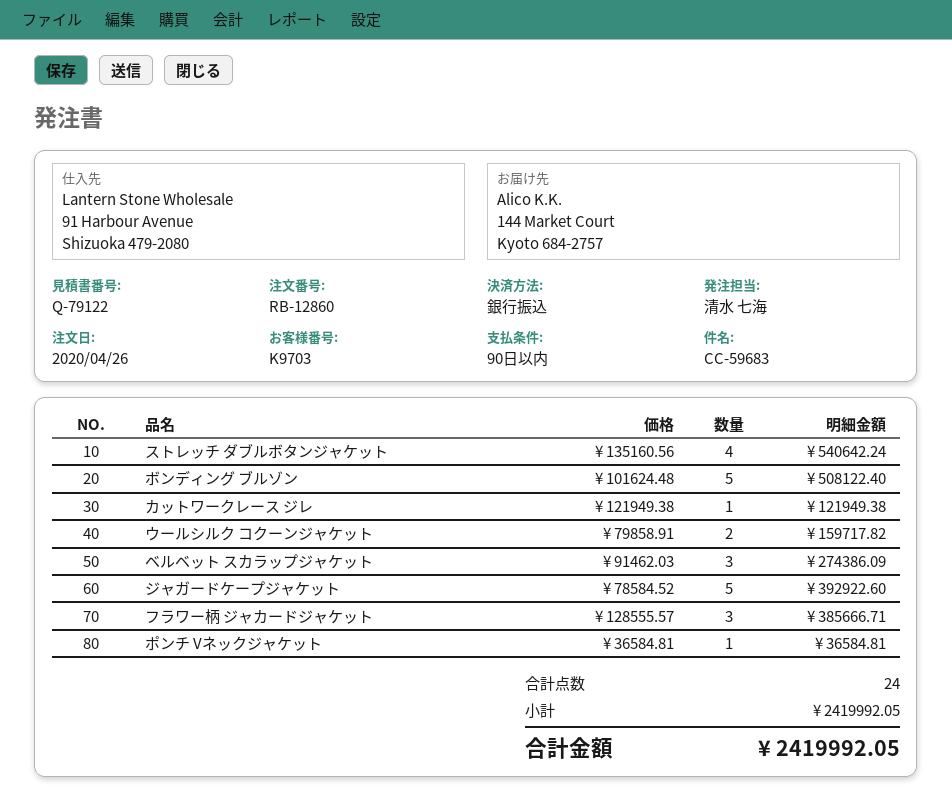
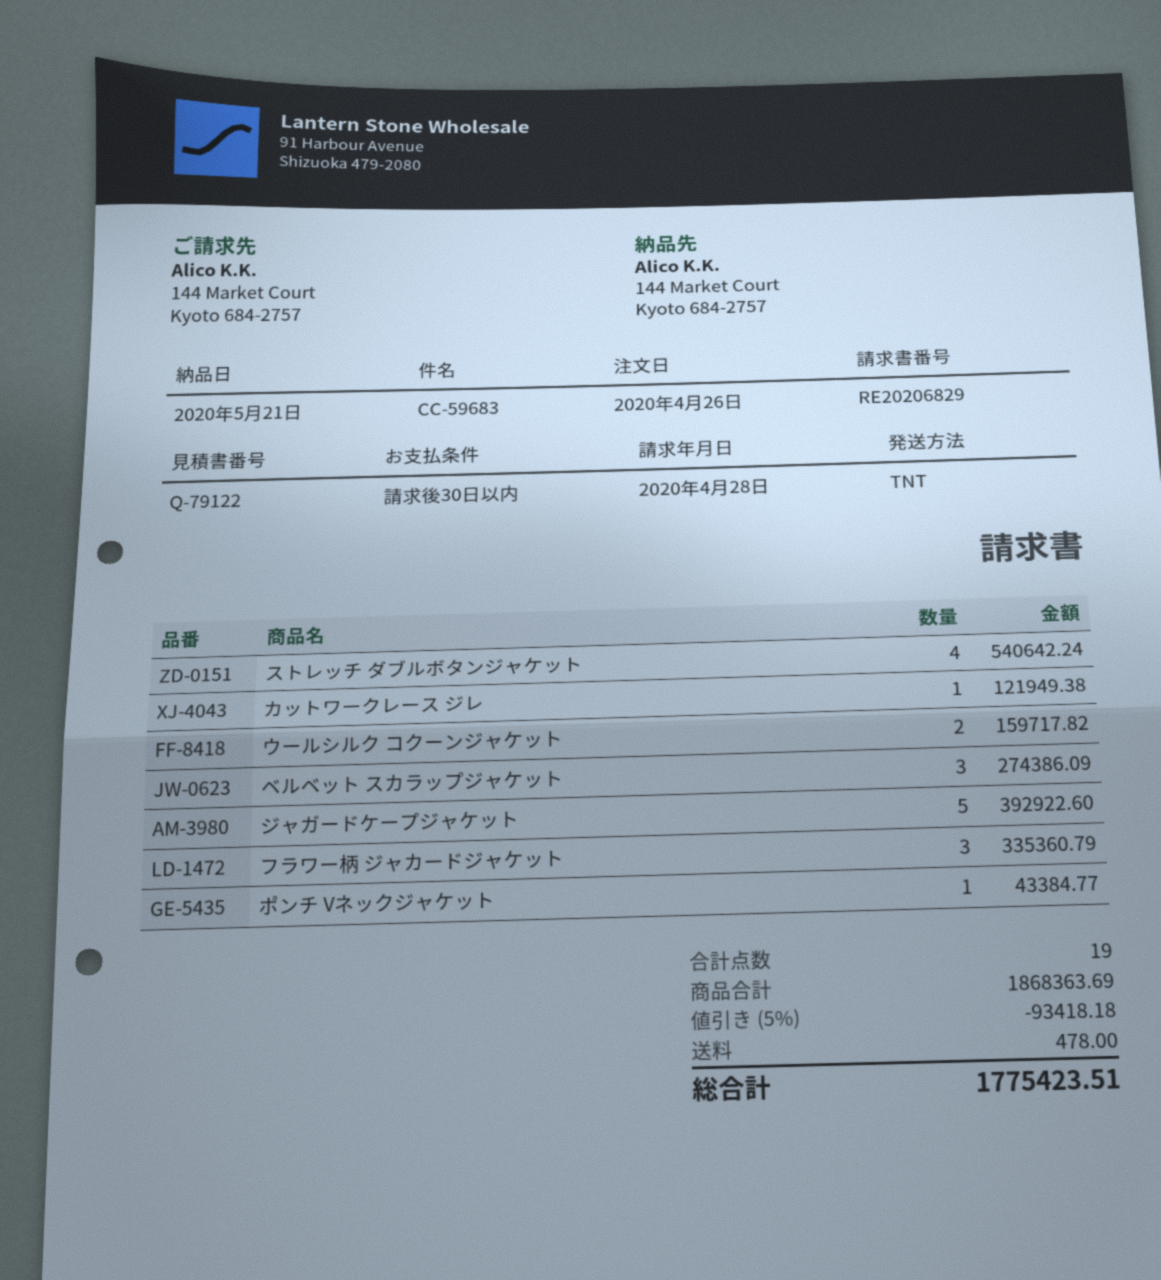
payment terms: 90 days -> 30 days
ボンディング ブルゾン: 5 for 508122.40 -> none
フラワー柄 ジャカードジャケット: 3 for 385666.71 -> 3 for 335360.79
ポンチ Vネックジャケット: 1 for 36584.81 -> 1 for 43384.77
total quantity: 24 -> 19
subtotal: 2419992.05 -> 1868363.69
discount: none -> 5% = 93418.18
shipping: none -> 478.00
total: 2419992.05 -> 1775423.51

